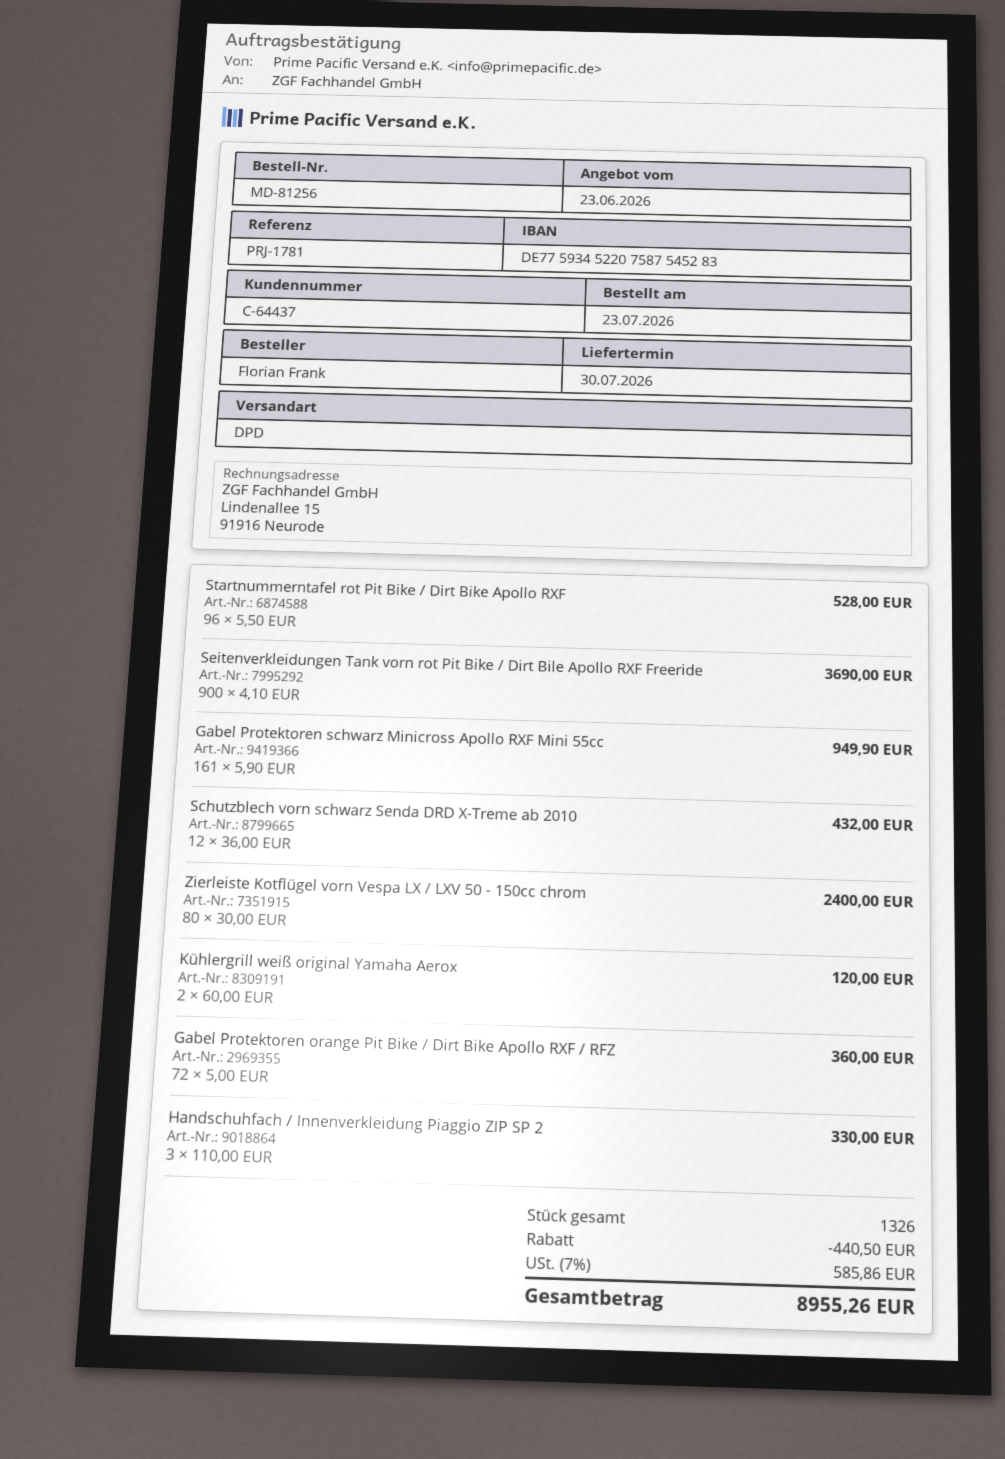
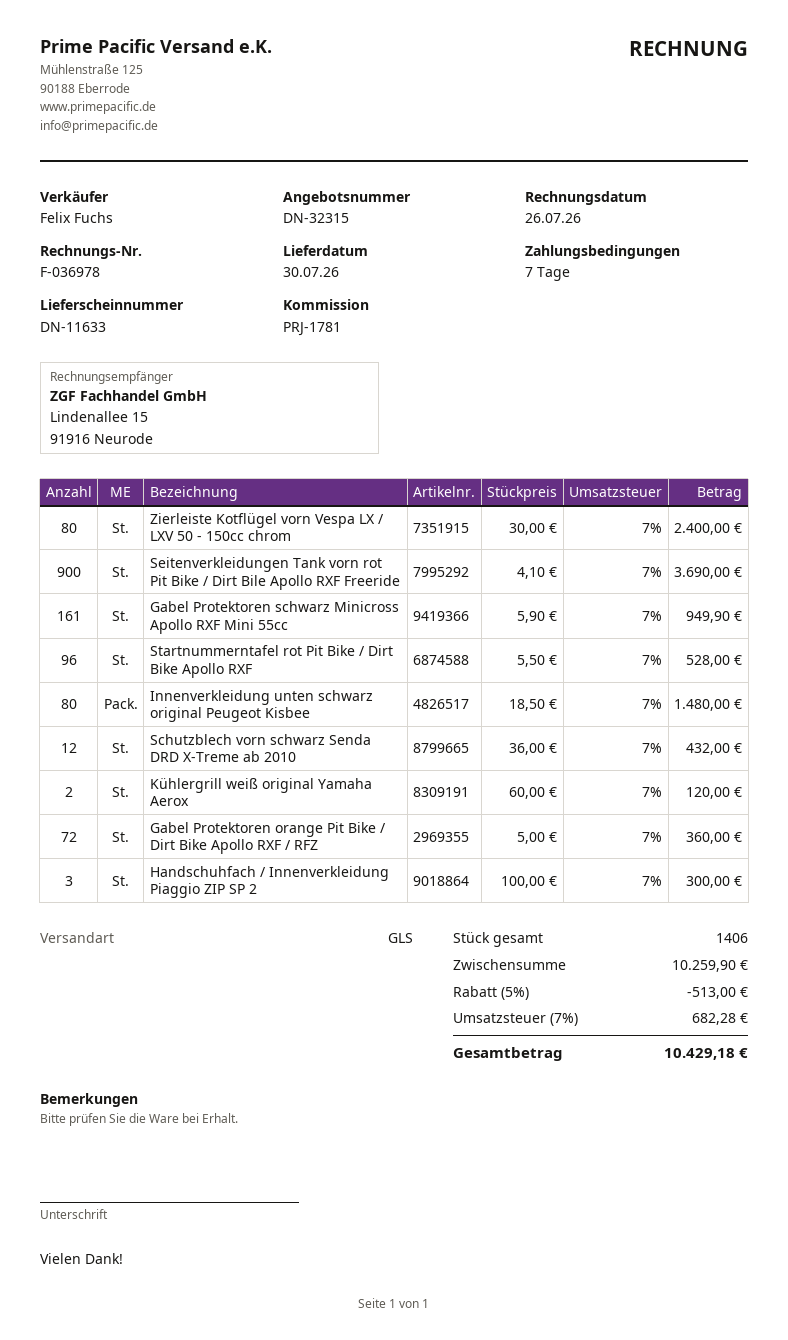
shipping method: DPD -> GLS
Handschuhfach / Innenverkleidung Piaggio ZIP SP 2: 3 x 110.00 = 330.00 -> 3 x 100.00 = 300.00
Innenverkleidung unten schwarz original Peugeot Kisbee: none -> 80 x 18.50 = 1480.00
total quantity: 1326 -> 1406
discount: 440.50 -> 513.00
tax: 7% = 585.86 -> 7% = 682.28
total: 8955.26 -> 10429.18

